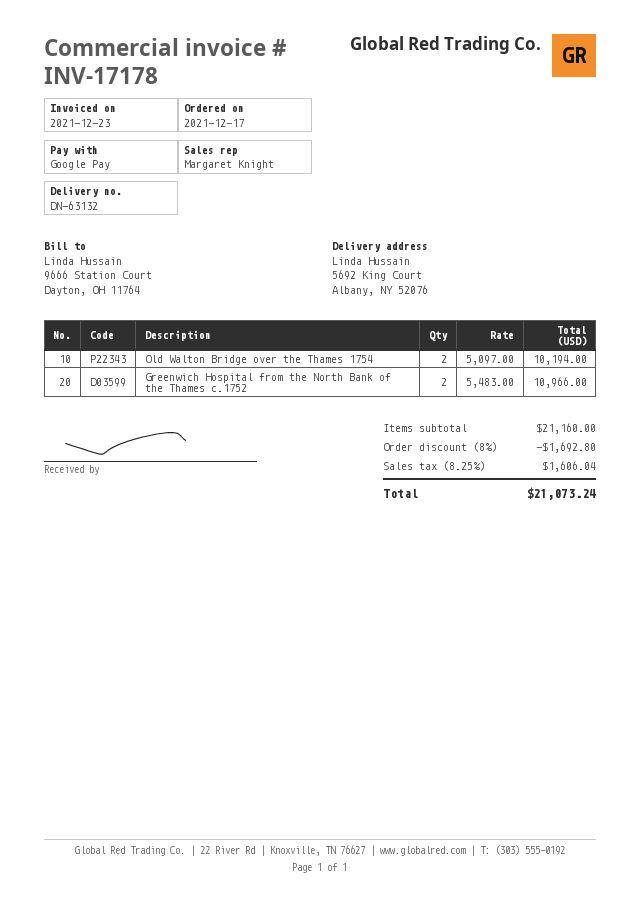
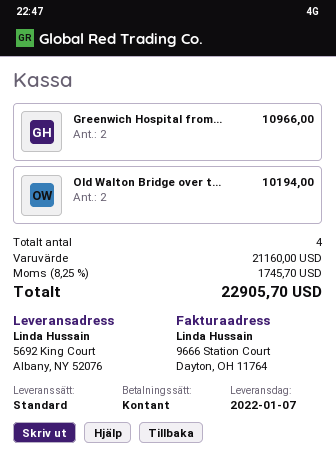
payment method: Google Pay -> cash
discount: 8% = 1692.80 -> none
tax: 8.25% = 1606.04 -> 8.25% = 1745.70
total: 21073.24 -> 22905.70

